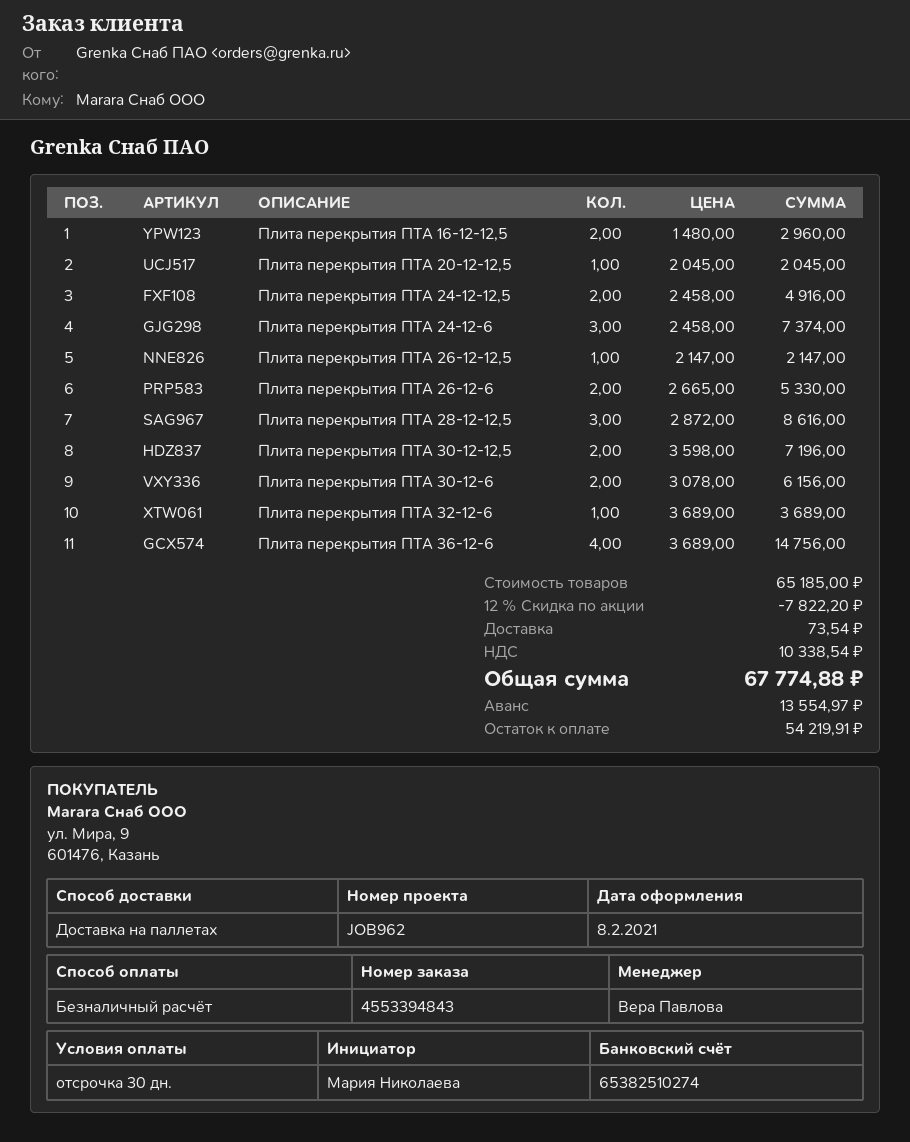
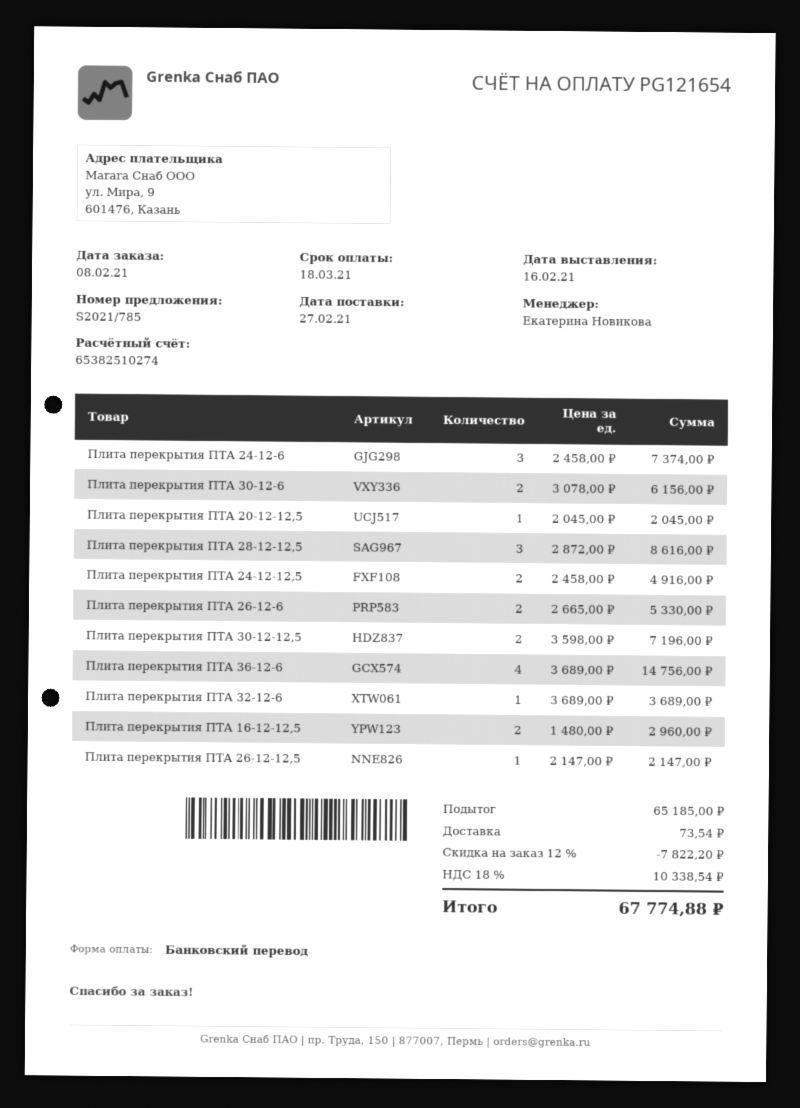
sales rep: Вера Павлова -> Екатерина Новикова

